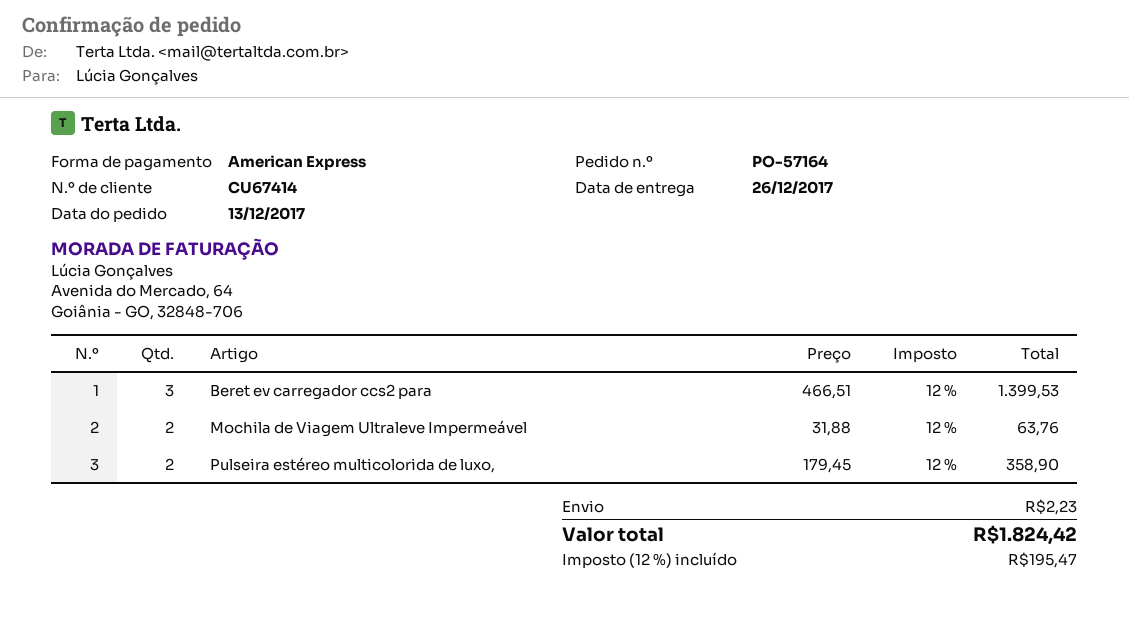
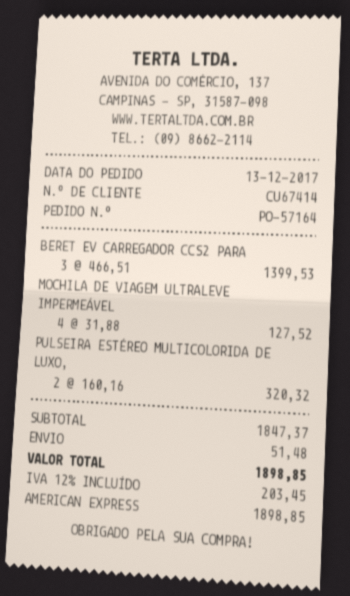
Mochila de Viagem Ultraleve Impermeável: 2 x 31.88 = 63.76 -> 4 x 31.88 = 127.52
Pulseira estéreo multicolorida de luxo,: 2 x 179.45 = 358.90 -> 2 x 160.16 = 320.32
shipping: 2.23 -> 51.48
tax: 12% = 195.47 -> 12% = 203.45
total: 1824.42 -> 1898.85

